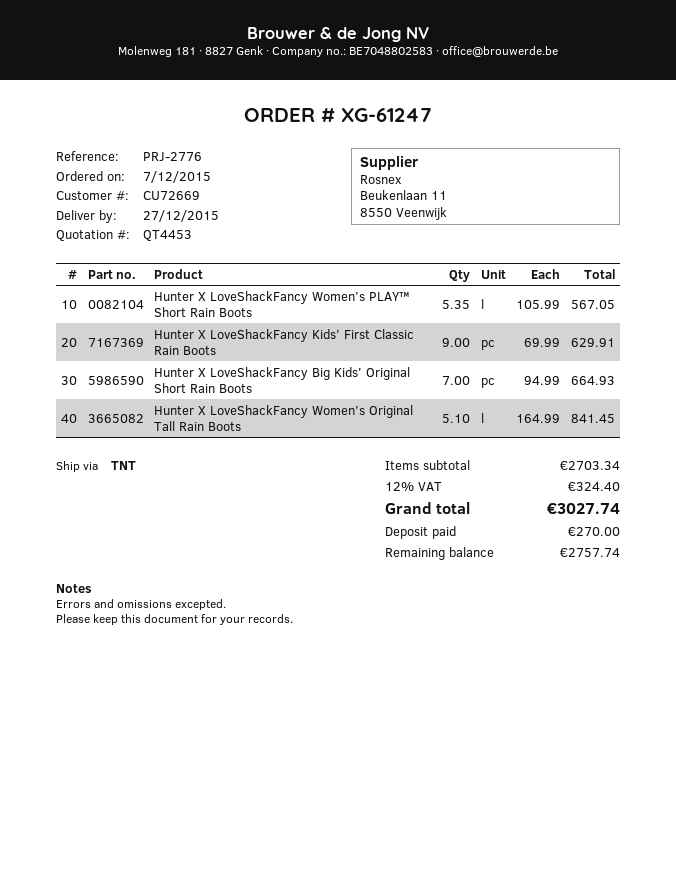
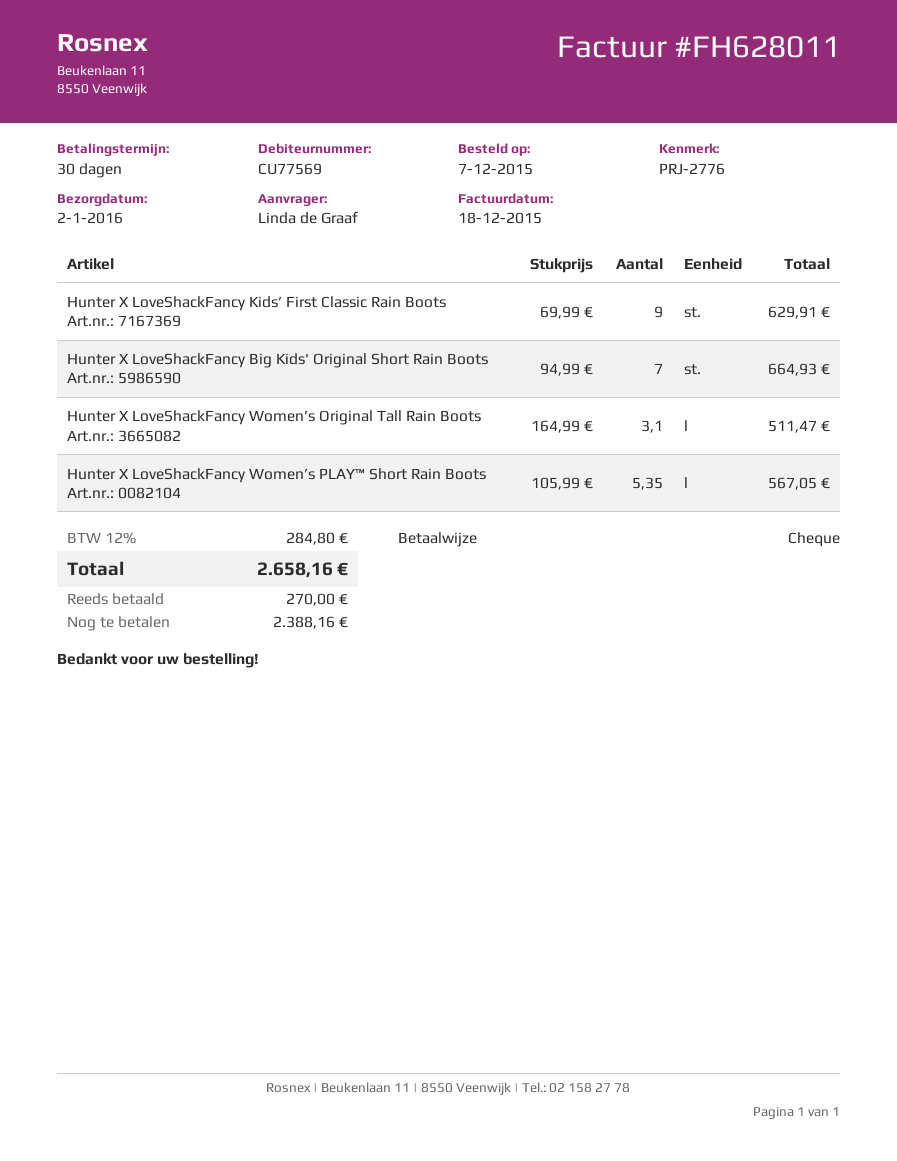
delivery date: 2015-12-27 -> 2016-01-02
customer number: CU72669 -> CU77569
Hunter X LoveShackFancy Women’s Original Tall Rain Boots: 5.1 x 164.99 = 841.45 -> 3.1 x 164.99 = 511.47
tax: 12% = 324.40 -> 12% = 284.80
total: 3027.74 -> 2658.16
balance: 2757.74 -> 2388.16

